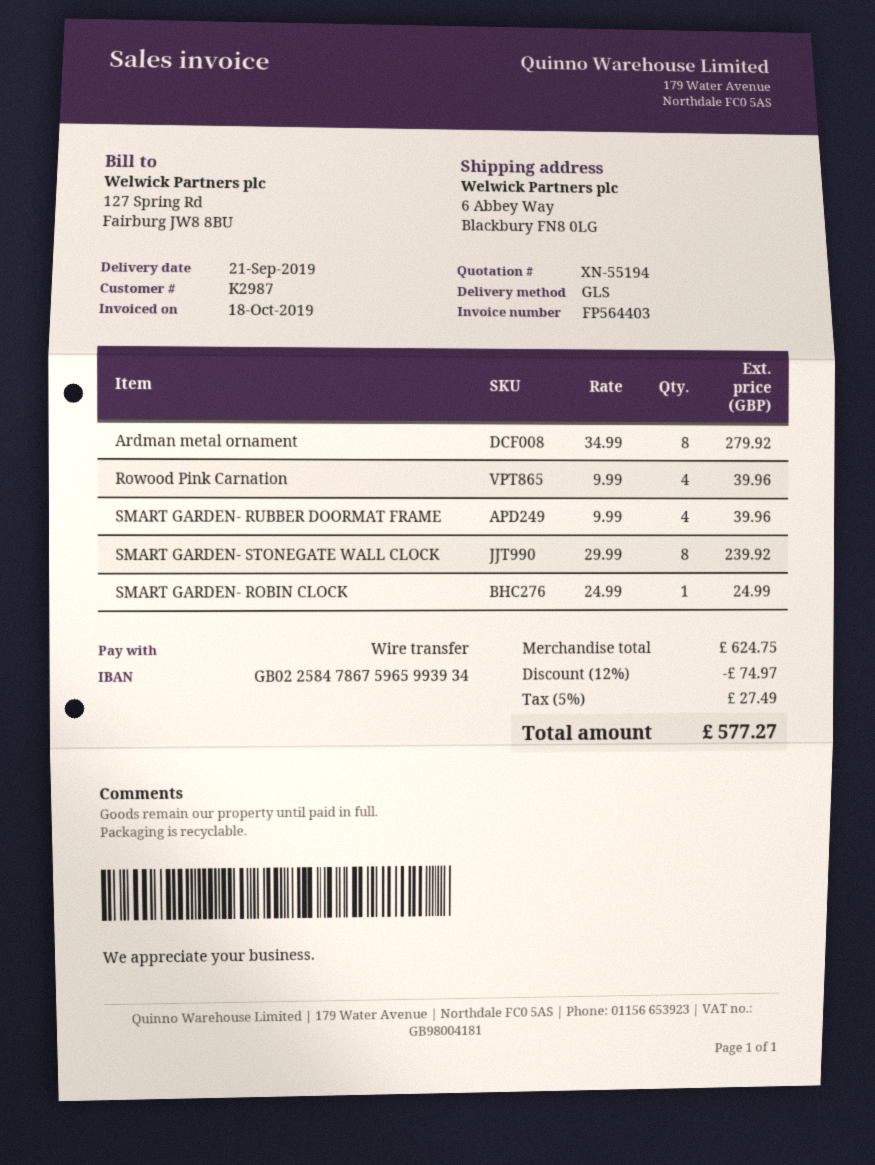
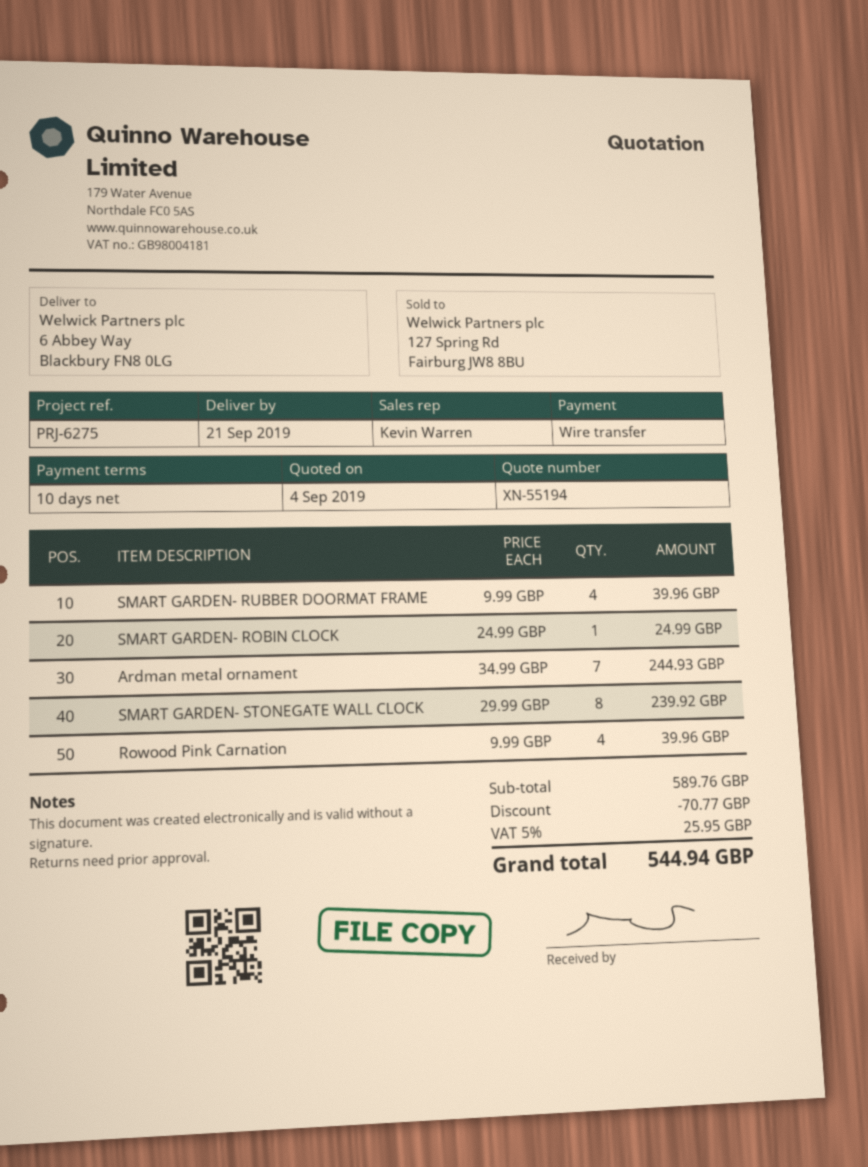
Ardman metal ornament: 8 x 34.99 = 279.92 -> 7 x 34.99 = 244.93
subtotal: 624.75 -> 589.76
discount: 74.97 -> 70.77
tax: 5% = 27.49 -> 5% = 25.95
total: 577.27 -> 544.94

